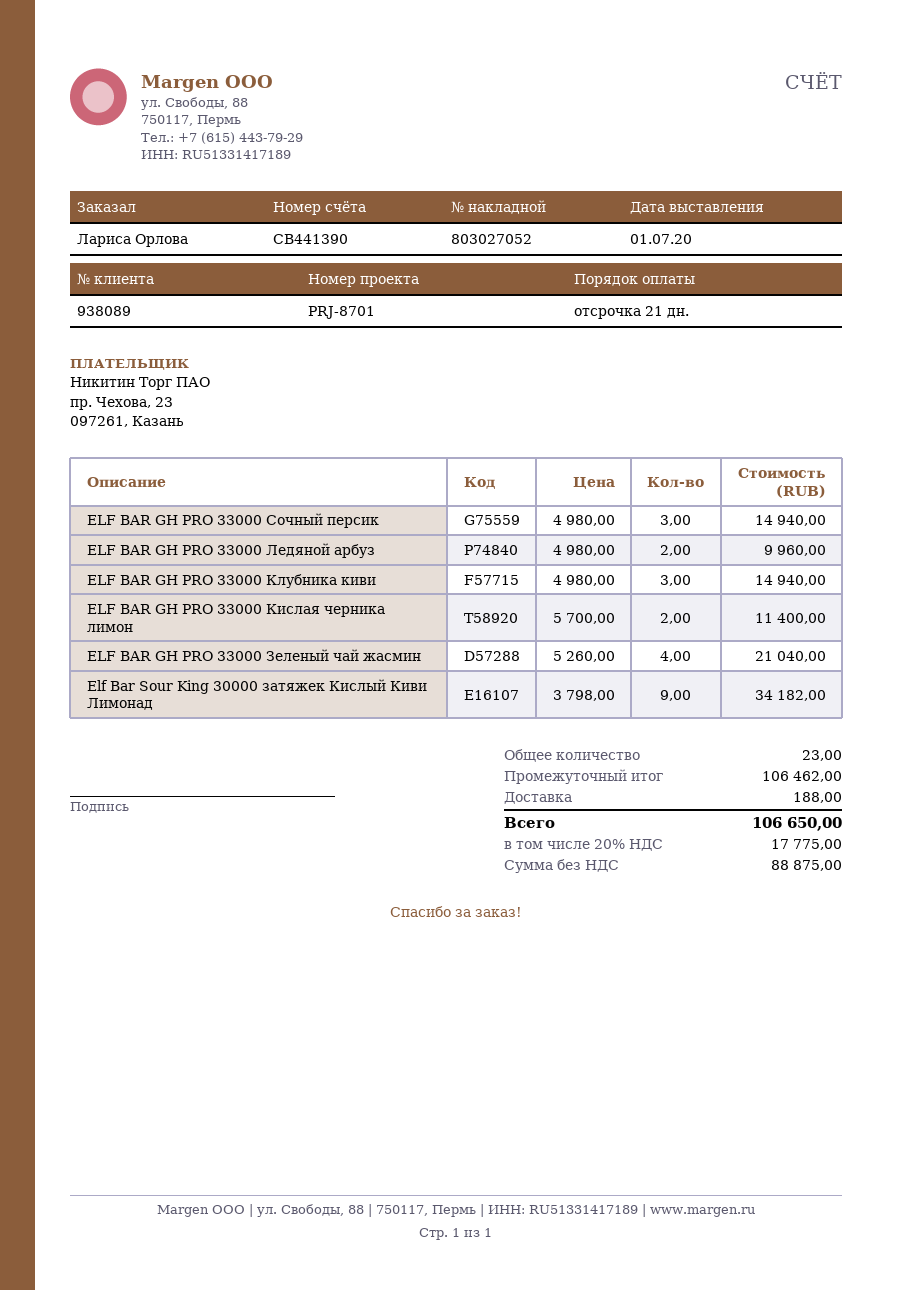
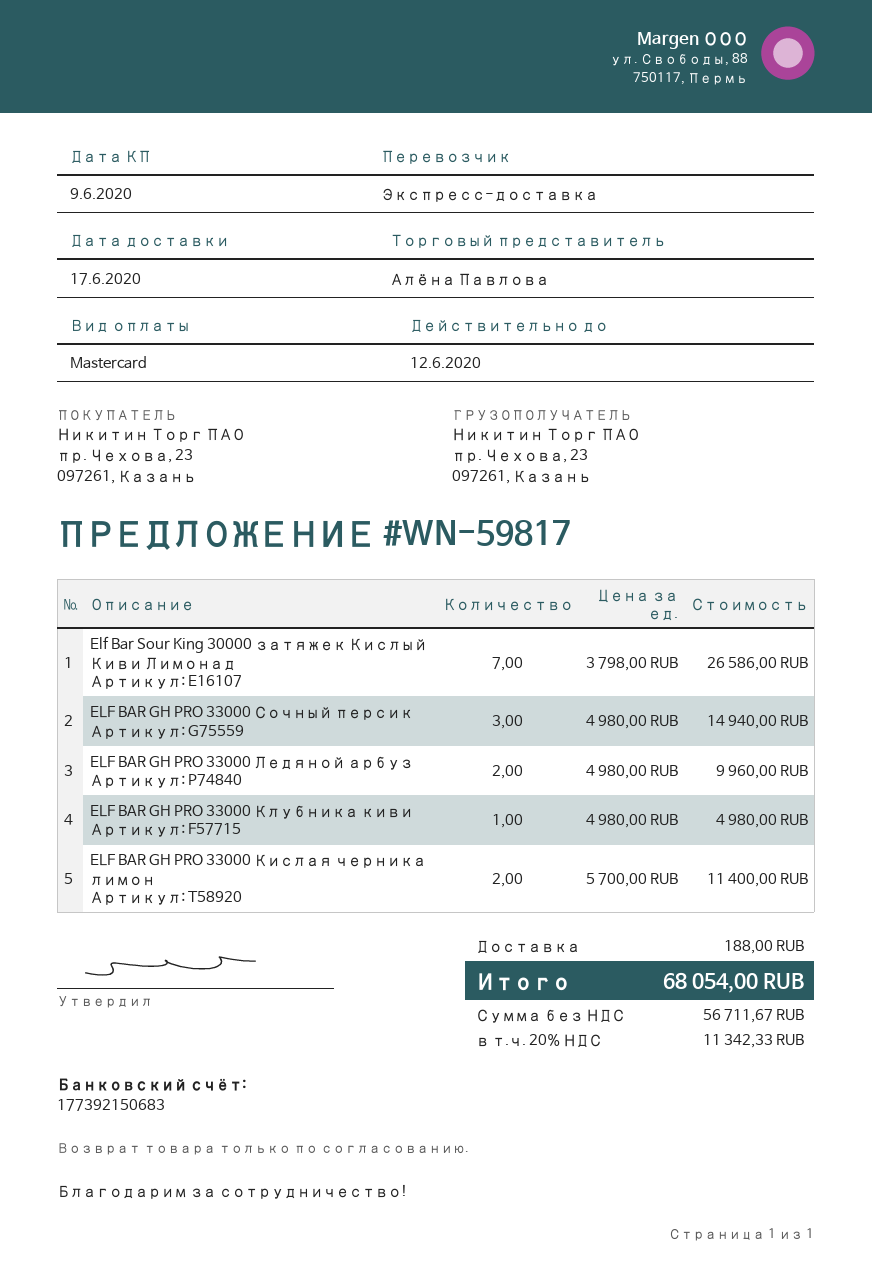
ELF BAR GH PRO 33000 Клубника киви: 3 x 4980.00 = 14940.00 -> 1 x 4980.00 = 4980.00
ELF BAR GH PRO 33000 Зеленый чай жасмин: 4 x 5260.00 = 21040.00 -> none
Elf Bar Sour King 30000 затяжек Кислый Киви Лимонад: 9 x 3798.00 = 34182.00 -> 7 x 3798.00 = 26586.00
net: 88875.00 -> 56711.67
tax: 20% = 17775.00 -> 20% = 11342.33
total: 106650.00 -> 68054.00

